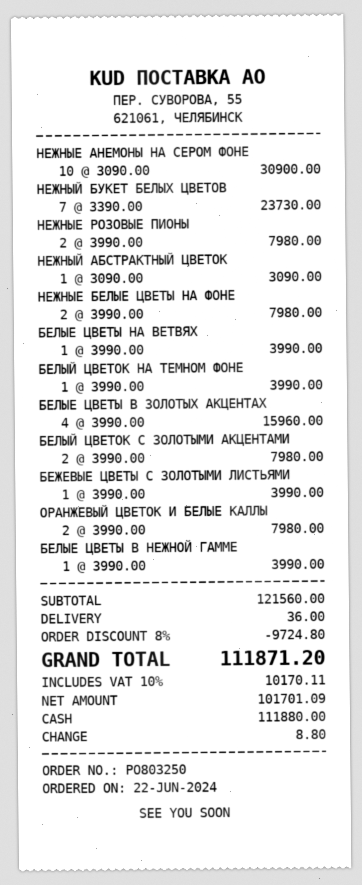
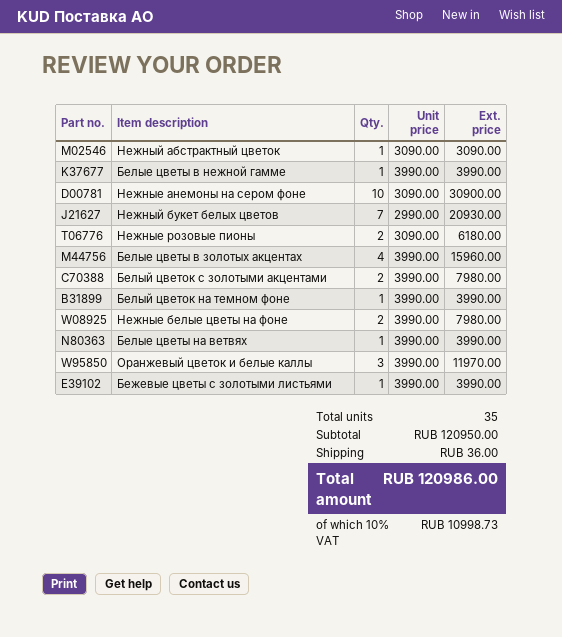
НЕЖНЫЙ БУКЕТ БЕЛЫХ ЦВЕТОВ: 7 x 3390.00 = 23730.00 -> 7 x 2990.00 = 20930.00
НЕЖНЫЕ РОЗОВЫЕ ПИОНЫ: 2 x 3990.00 = 7980.00 -> 2 x 3090.00 = 6180.00
ОРАНЖЕВЫЙ ЦВЕТОК И БЕЛЫЕ КАЛЛЫ: 2 x 3990.00 = 7980.00 -> 3 x 3990.00 = 11970.00
subtotal: 121560.00 -> 120950.00
discount: 8% = 9724.80 -> none
tax: 10% = 10170.11 -> 10% = 10998.73
total: 111871.20 -> 120986.00

